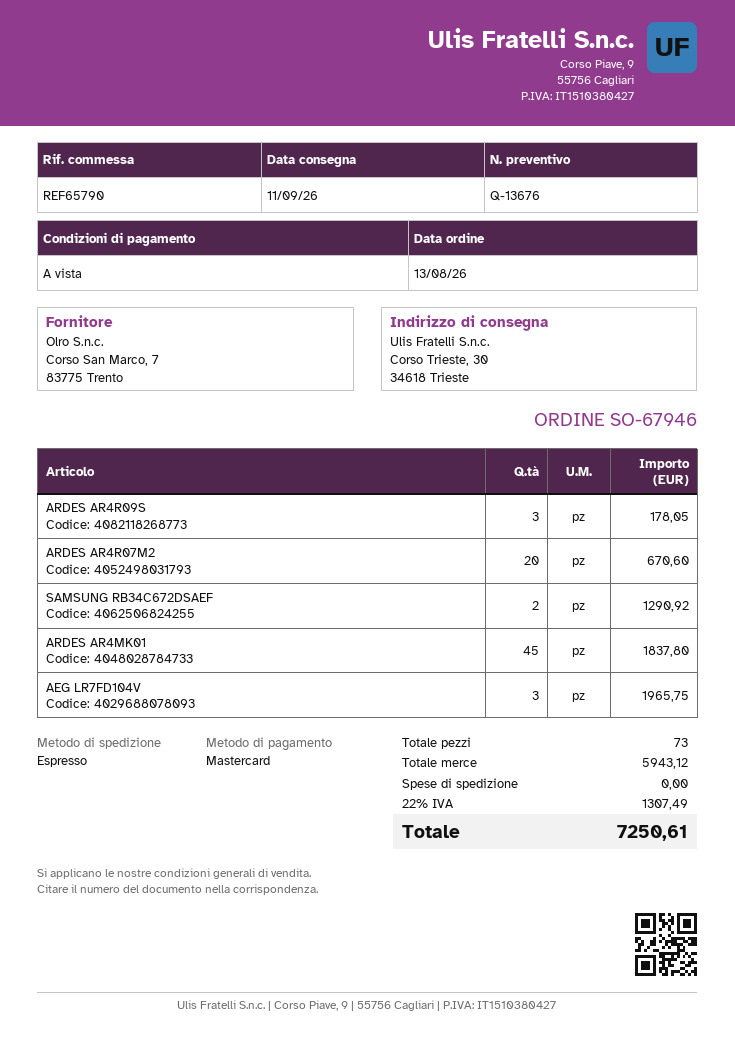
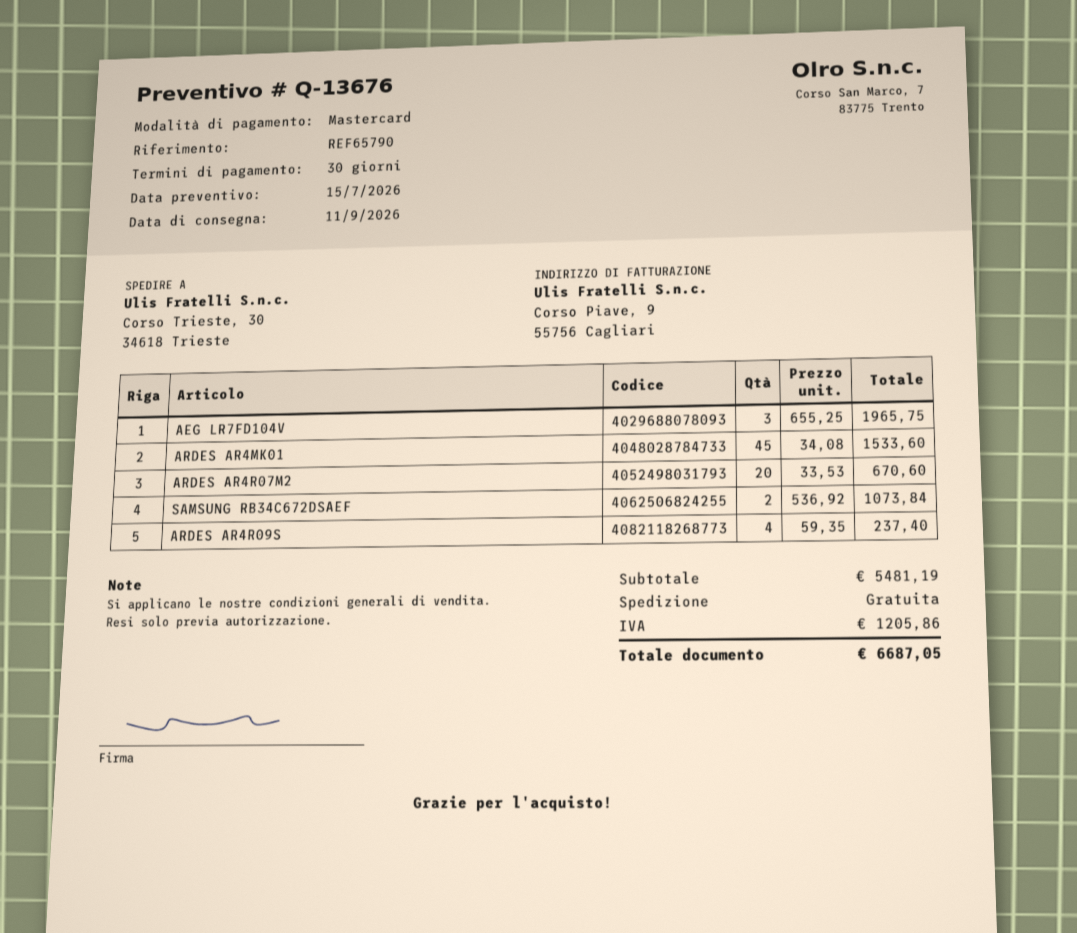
payment terms: on receipt -> 30 days
ARDES AR4R09S: 3 for 178.05 -> 4 for 237.40
SAMSUNG RB34C672DSAEF: 2 for 1290.92 -> 2 for 1073.84
ARDES AR4MK01: 45 for 1837.80 -> 45 for 1533.60
subtotal: 5943.12 -> 5481.19
tax: 1307.49 -> 1205.86
total: 7250.61 -> 6687.05

